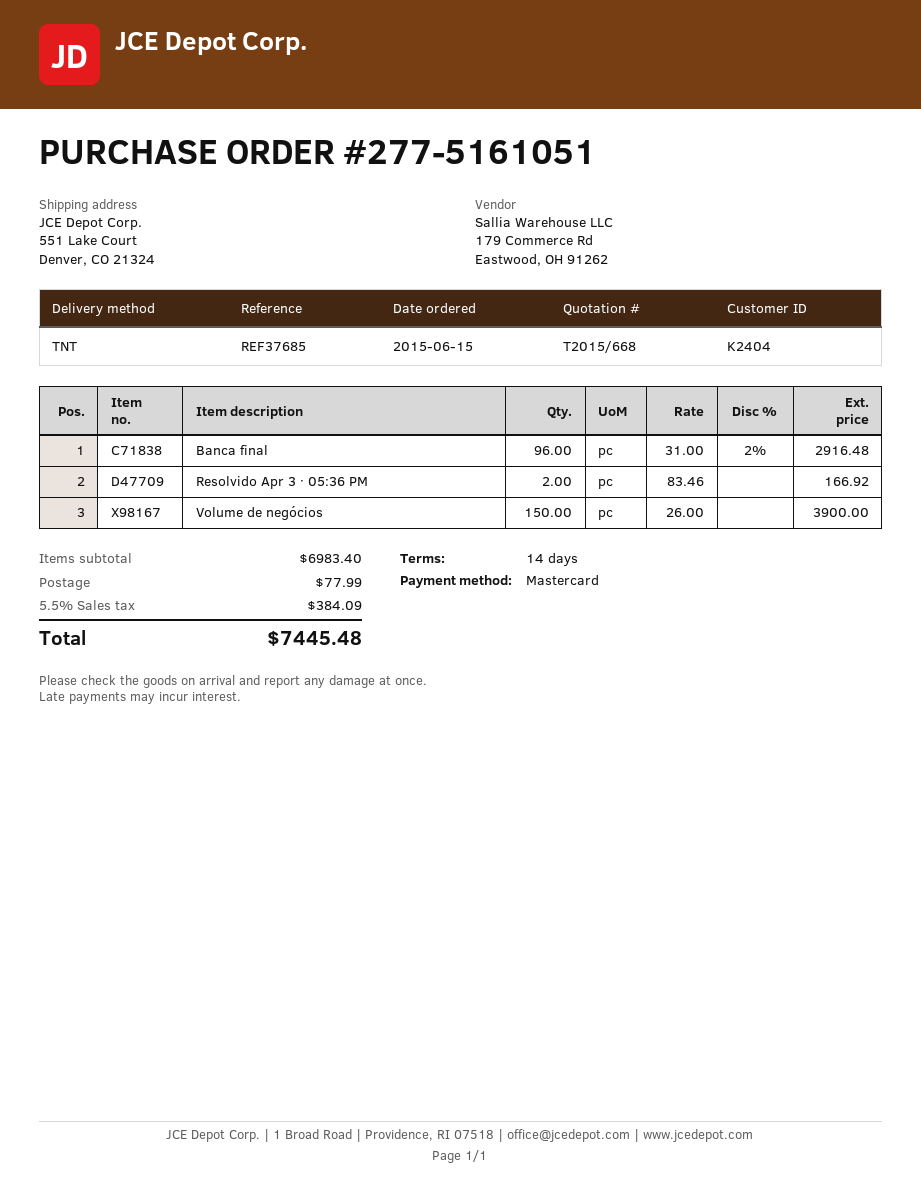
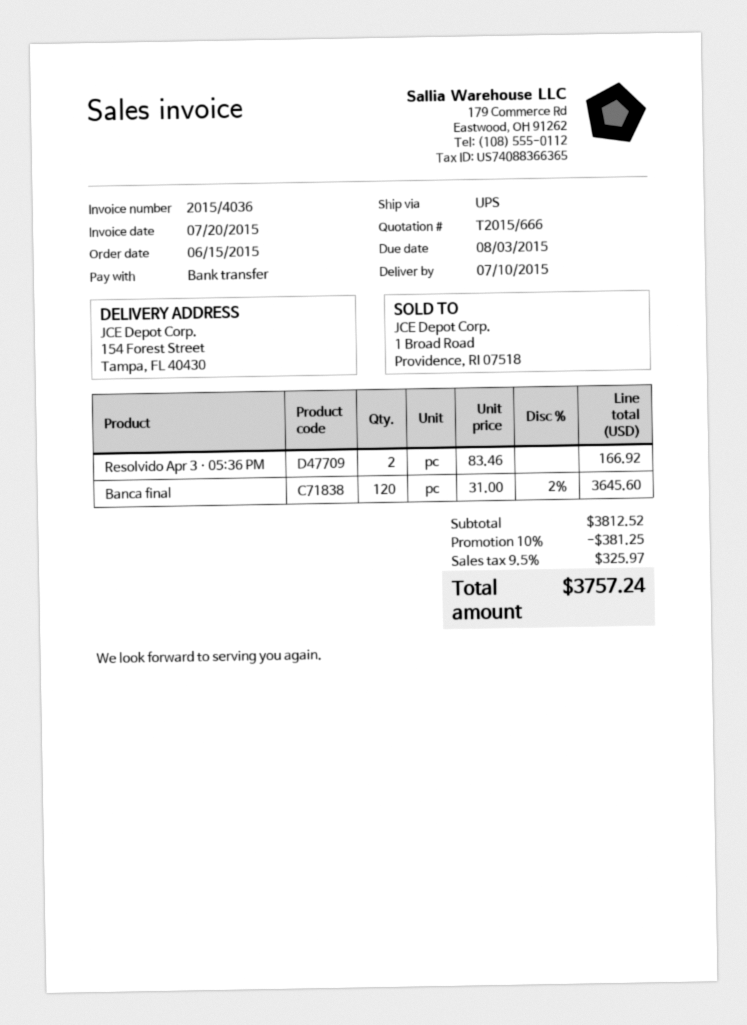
quote number: T2015/668 -> T2015/666
payment method: Mastercard -> bank transfer
shipping method: TNT -> UPS
ship to: 551 Lake Court, Denver, CO 21324 -> 154 Forest Street, Tampa, FL 40430
Banca final: 96 x 31.00 - 2% = 2916.48 -> 120 x 31.00 - 2% = 3645.60
Volume de negócios: 150 x 26.00 = 3900.00 -> none
subtotal: 6983.40 -> 3812.52
discount: none -> 10% = 381.25
shipping: 77.99 -> none
tax: 5.5% = 384.09 -> 9.5% = 325.97
total: 7445.48 -> 3757.24

